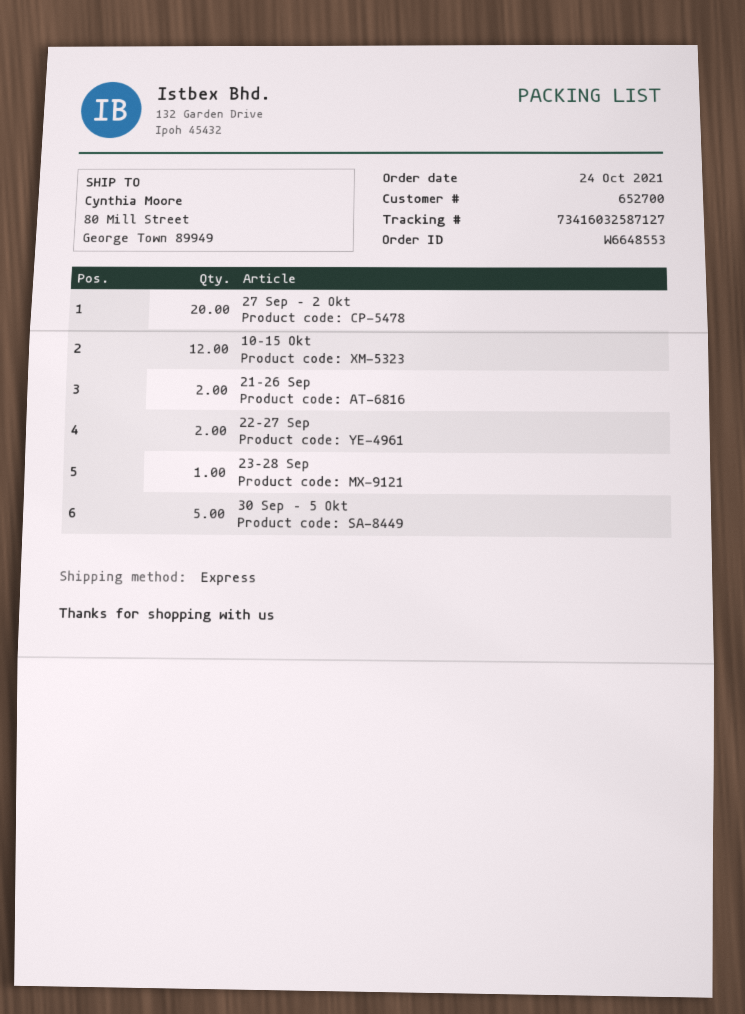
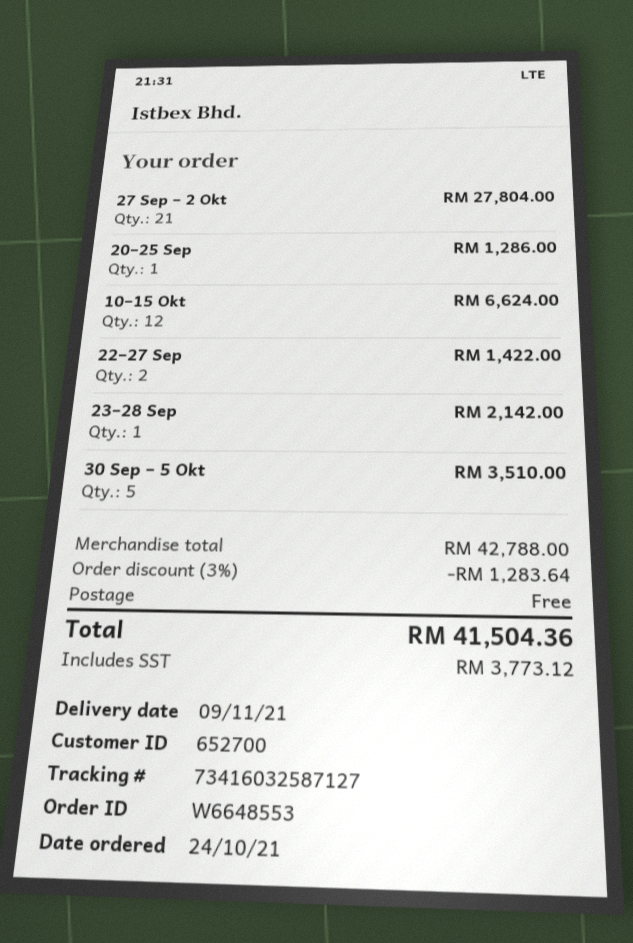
27 Sep – 2 Okt: 20 -> 21
21–26 Sep: 2 -> none
20–25 Sep: none -> 1

